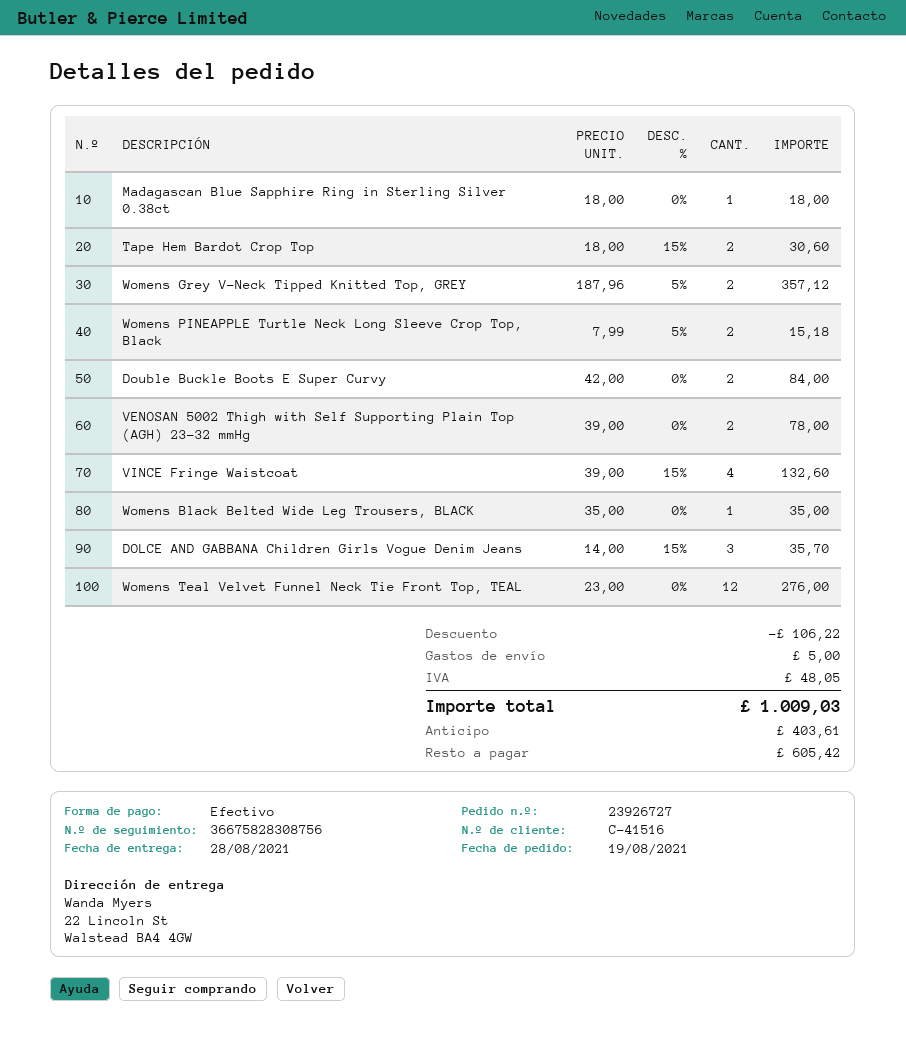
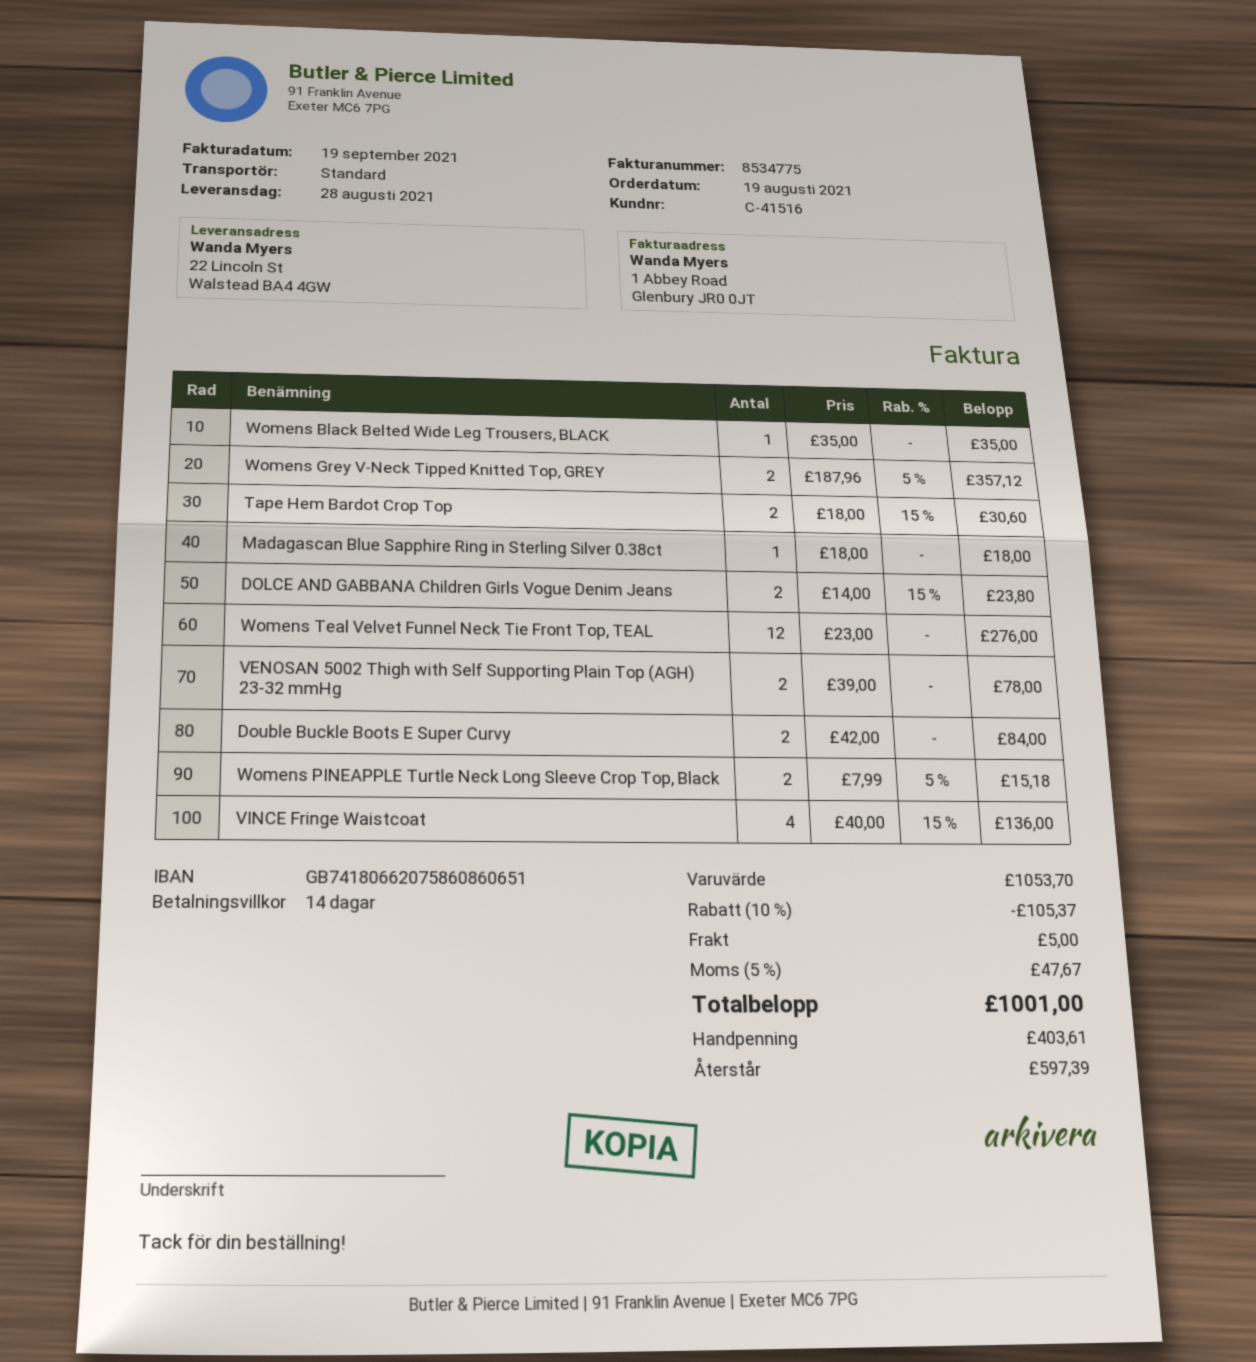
VINCE Fringe Waistcoat: 4 x 39.00 - 15% = 132.60 -> 4 x 40.00 - 15% = 136.00
DOLCE AND GABBANA Children Girls Vogue Denim Jeans: 3 x 14.00 - 15% = 35.70 -> 2 x 14.00 - 15% = 23.80
discount: 106.22 -> 105.37
tax: 48.05 -> 47.67
total: 1009.03 -> 1001.00
balance: 605.42 -> 597.39

